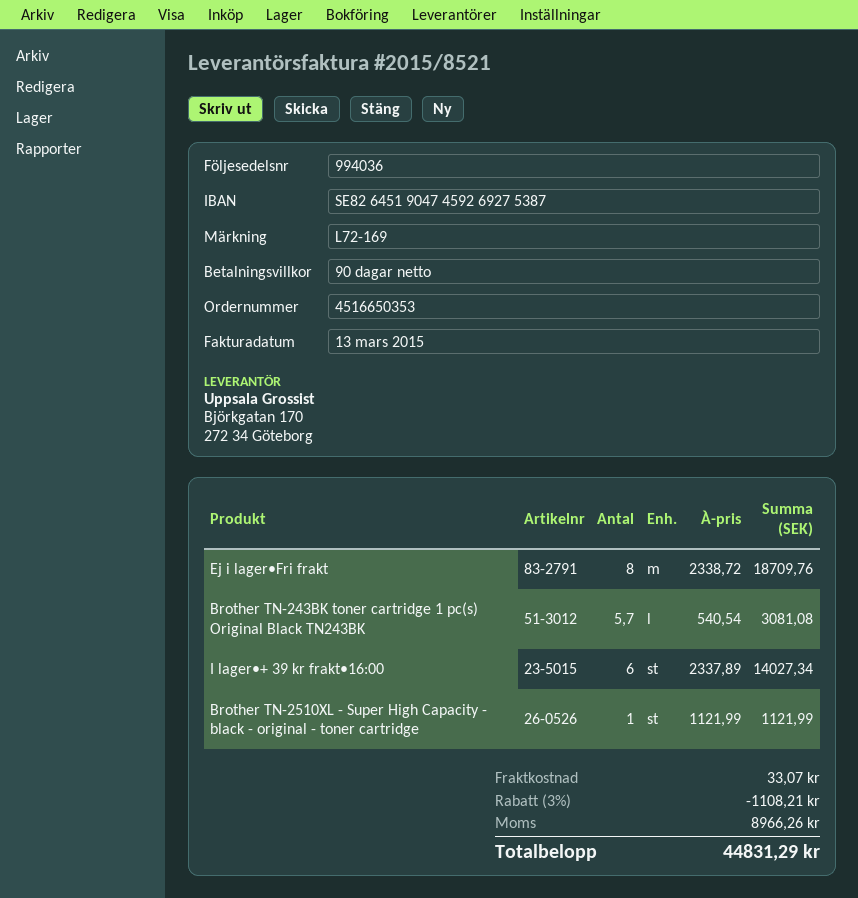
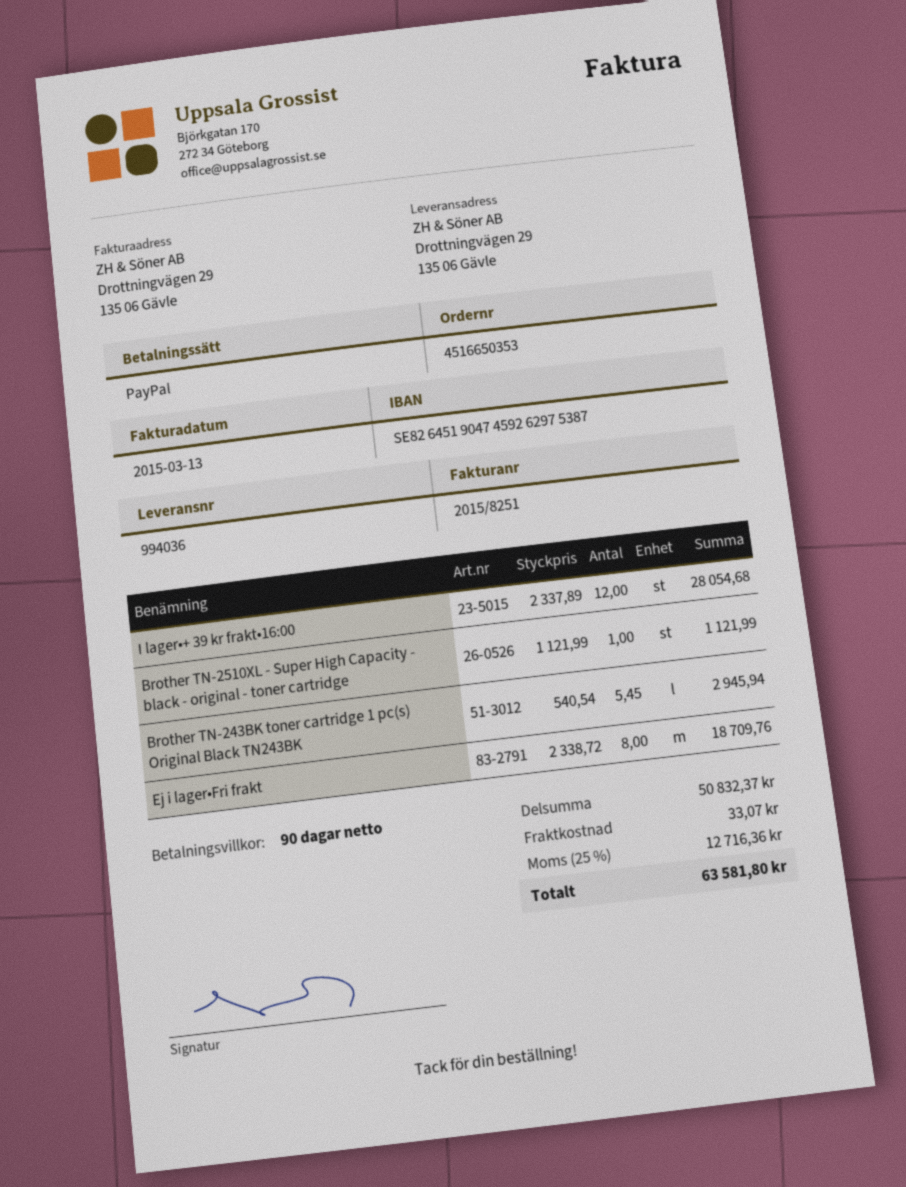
invoice number: 2015/8521 -> 2015/8251
bank account: SE8264519047459269275387 -> SE8264519047459262975387
Brother TN-243BK toner cartridge 1 pc(s) Original Black TN243BK: 5.7 x 540.54 = 3081.08 -> 5.45 x 540.54 = 2945.94
I lager•+ 39 kr frakt•16:00: 6 x 2337.89 = 14027.34 -> 12 x 2337.89 = 28054.68
discount: 3% = 1108.21 -> none
tax: 8966.26 -> 12716.36
total: 44831.29 -> 63581.80

